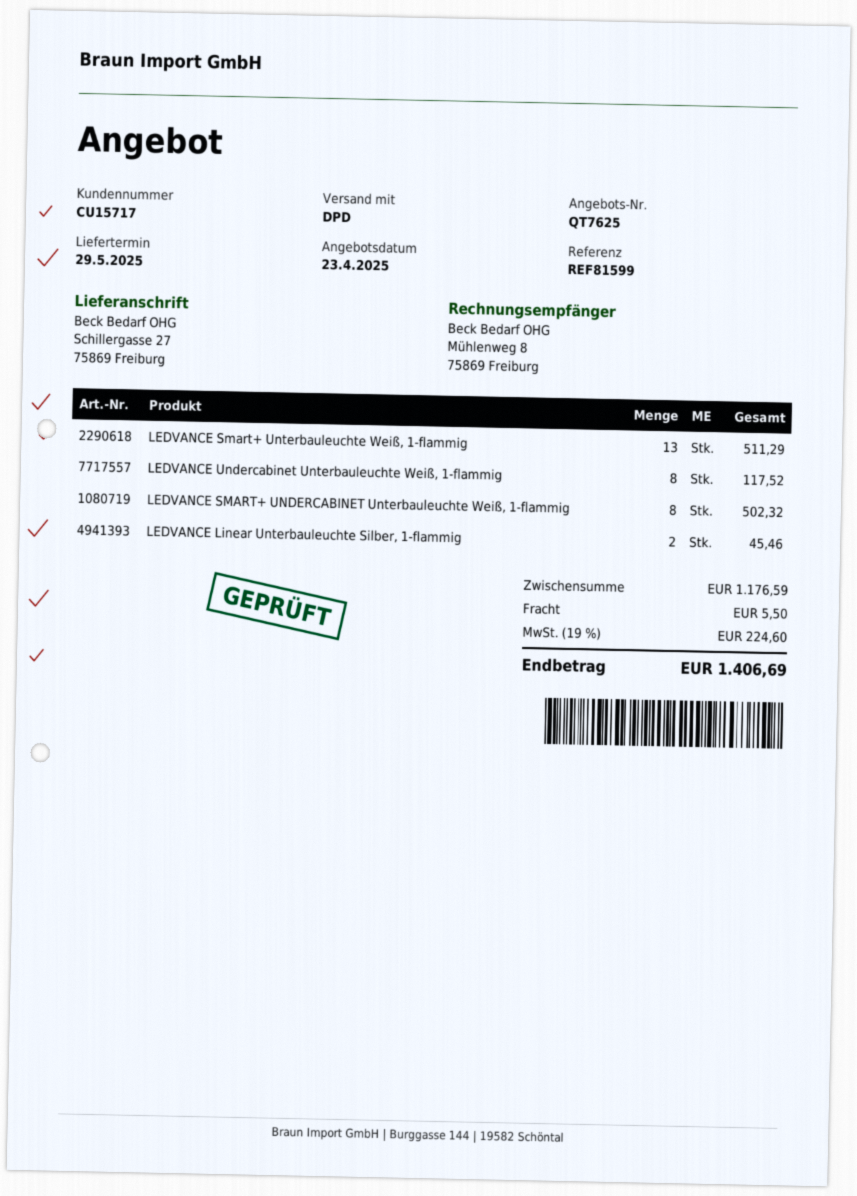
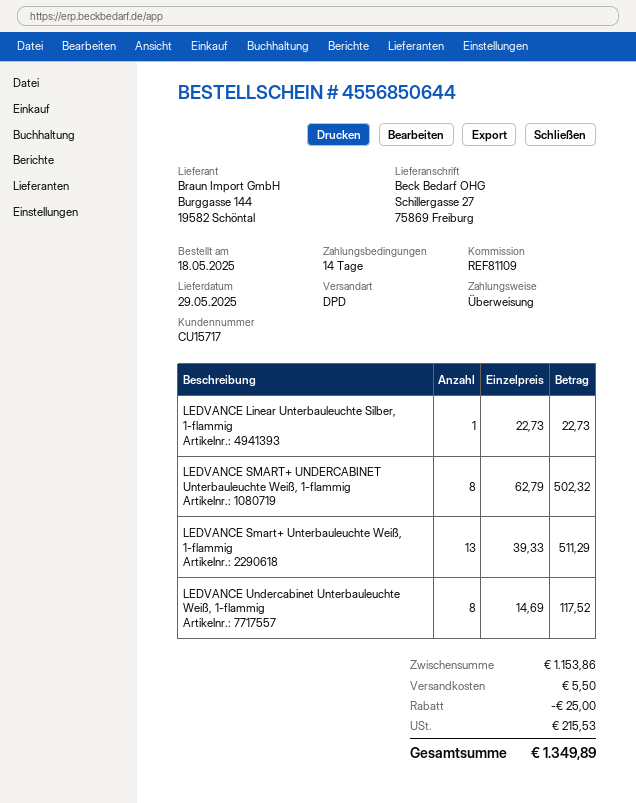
reference: REF81599 -> REF81109
LEDVANCE Linear Unterbauleuchte Silber, 1-flammig: 2 for 45.46 -> 1 for 22.73
subtotal: 1176.59 -> 1153.86
discount: none -> 25.00
tax: 224.60 -> 215.53
total: 1406.69 -> 1349.89

